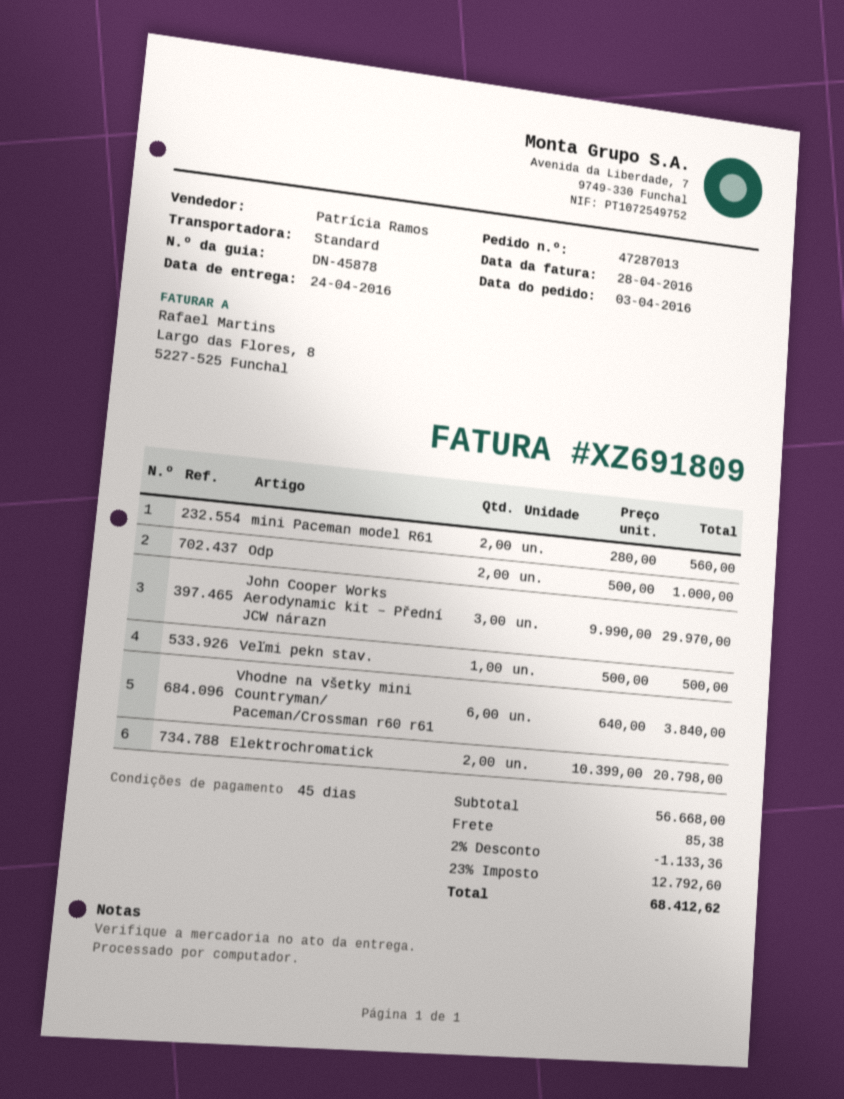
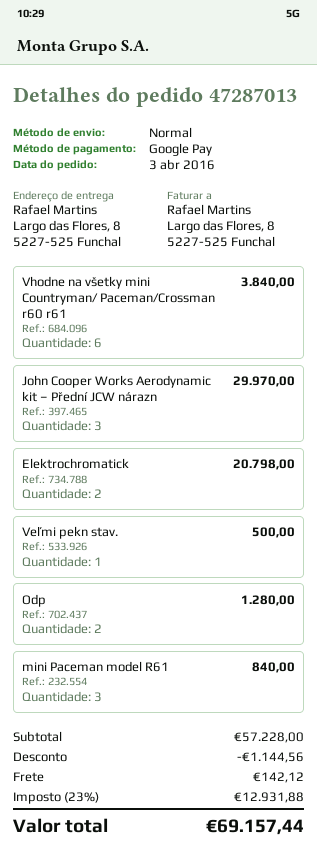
mini Paceman model R61: 2 for 560.00 -> 3 for 840.00
Odp: 2 for 1000.00 -> 2 for 1280.00
subtotal: 56668.00 -> 57228.00
discount: 1133.36 -> 1144.56
shipping: 85.38 -> 142.12
tax: 23% = 12792.60 -> 23% = 12931.88
total: 68412.62 -> 69157.44

